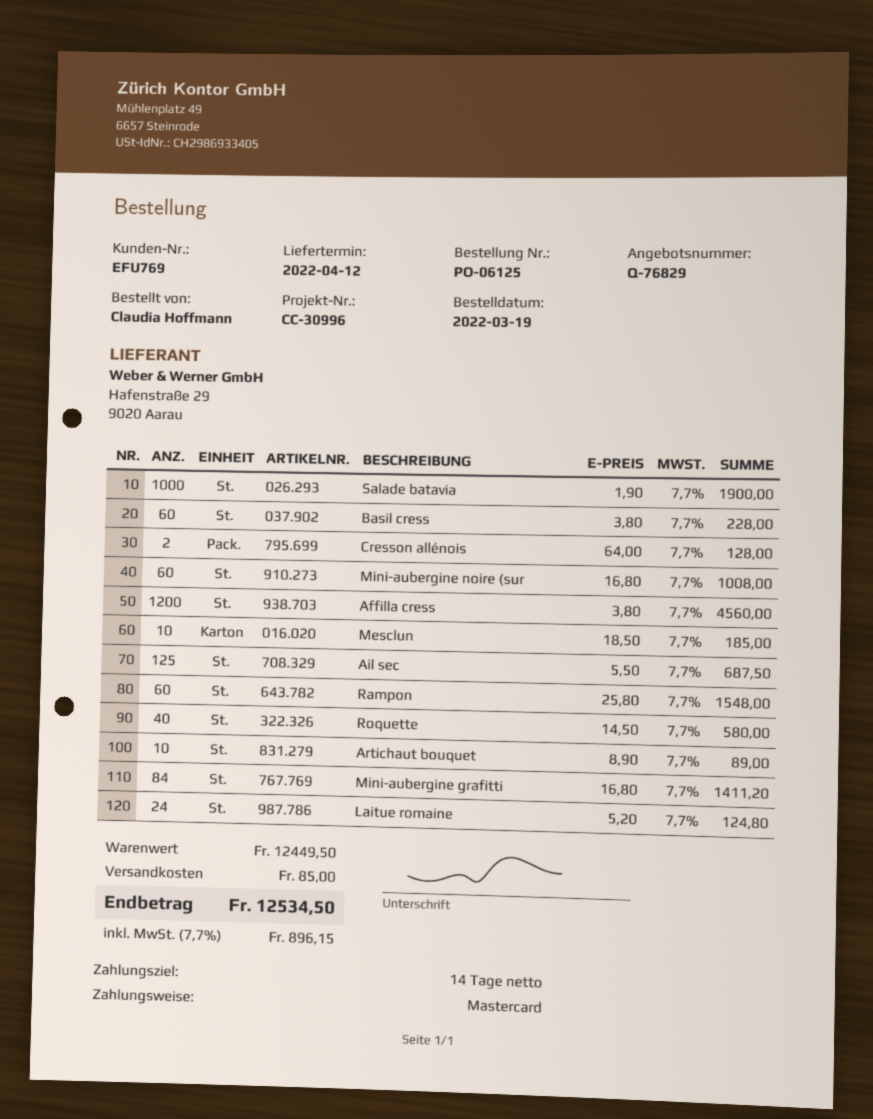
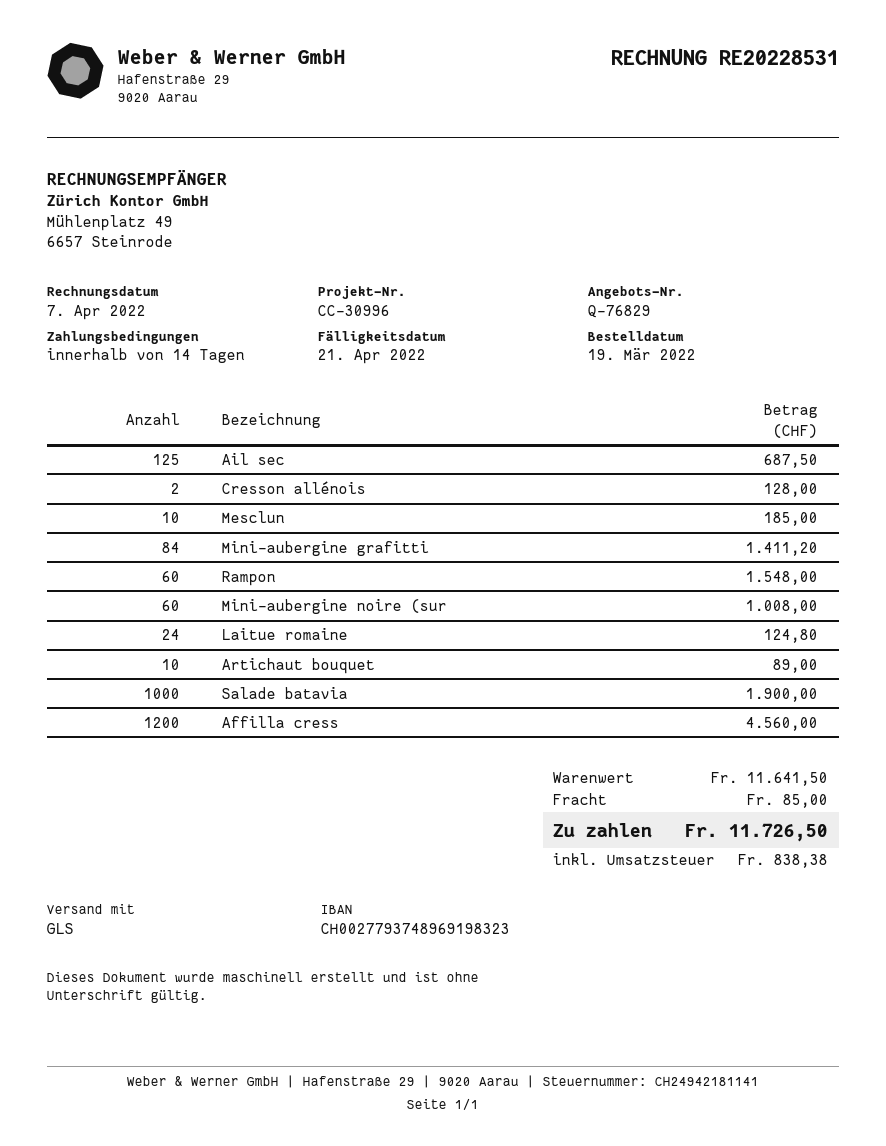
Basil cress: 60 for 228.00 -> none
Roquette: 40 for 580.00 -> none
subtotal: 12449.50 -> 11641.50
tax: 896.15 -> 838.38
total: 12534.50 -> 11726.50

